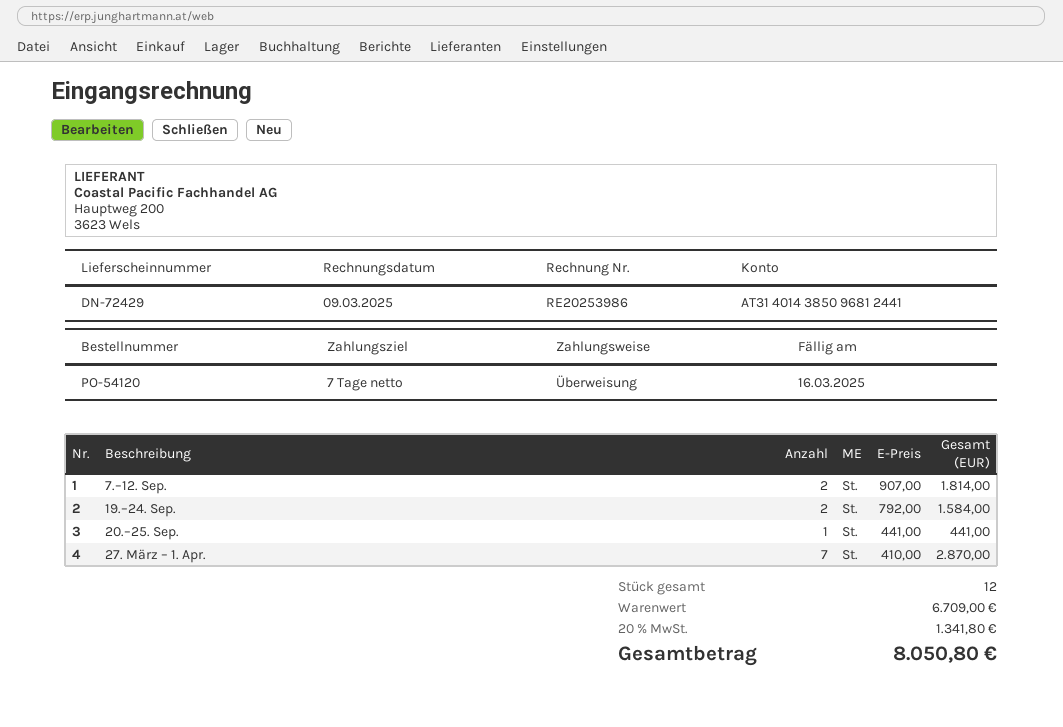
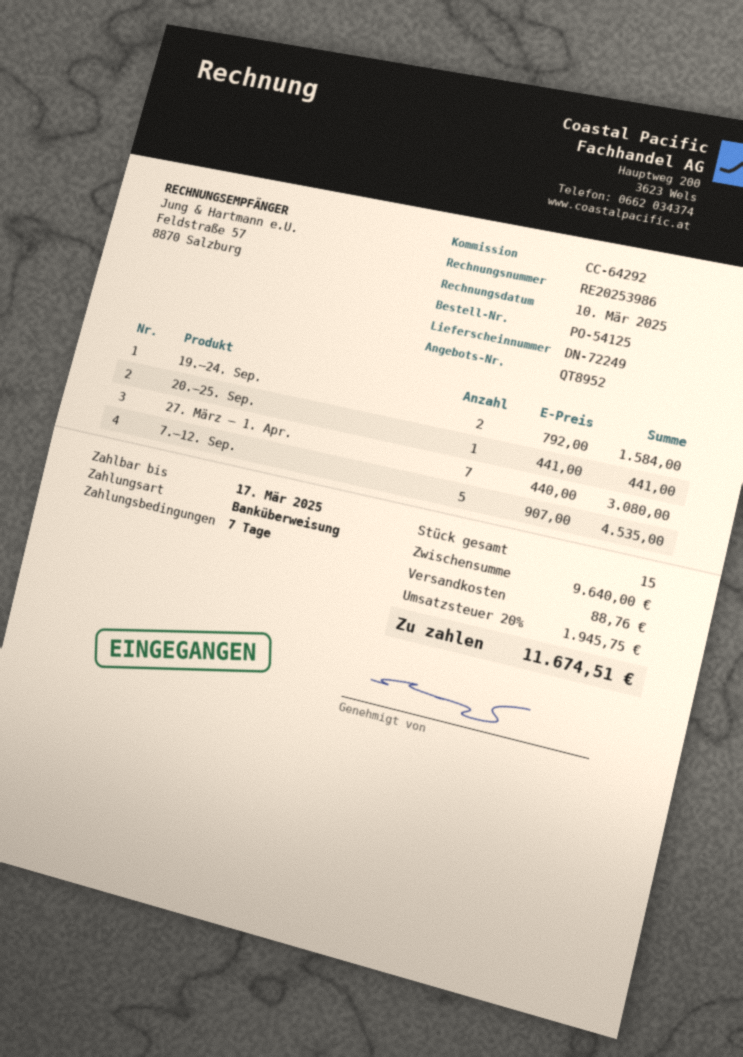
order number: PO-54120 -> PO-54125
delivery note number: DN-72429 -> DN-72249
invoice date: 2025-03-09 -> 2025-03-10
due date: 2025-03-16 -> 2025-03-17
7.–12. Sep.: 2 x 907.00 = 1814.00 -> 5 x 907.00 = 4535.00
27. März – 1. Apr.: 7 x 410.00 = 2870.00 -> 7 x 440.00 = 3080.00
total quantity: 12 -> 15
subtotal: 6709.00 -> 9640.00
shipping: none -> 88.76
tax: 20% = 1341.80 -> 20% = 1945.75
total: 8050.80 -> 11674.51

